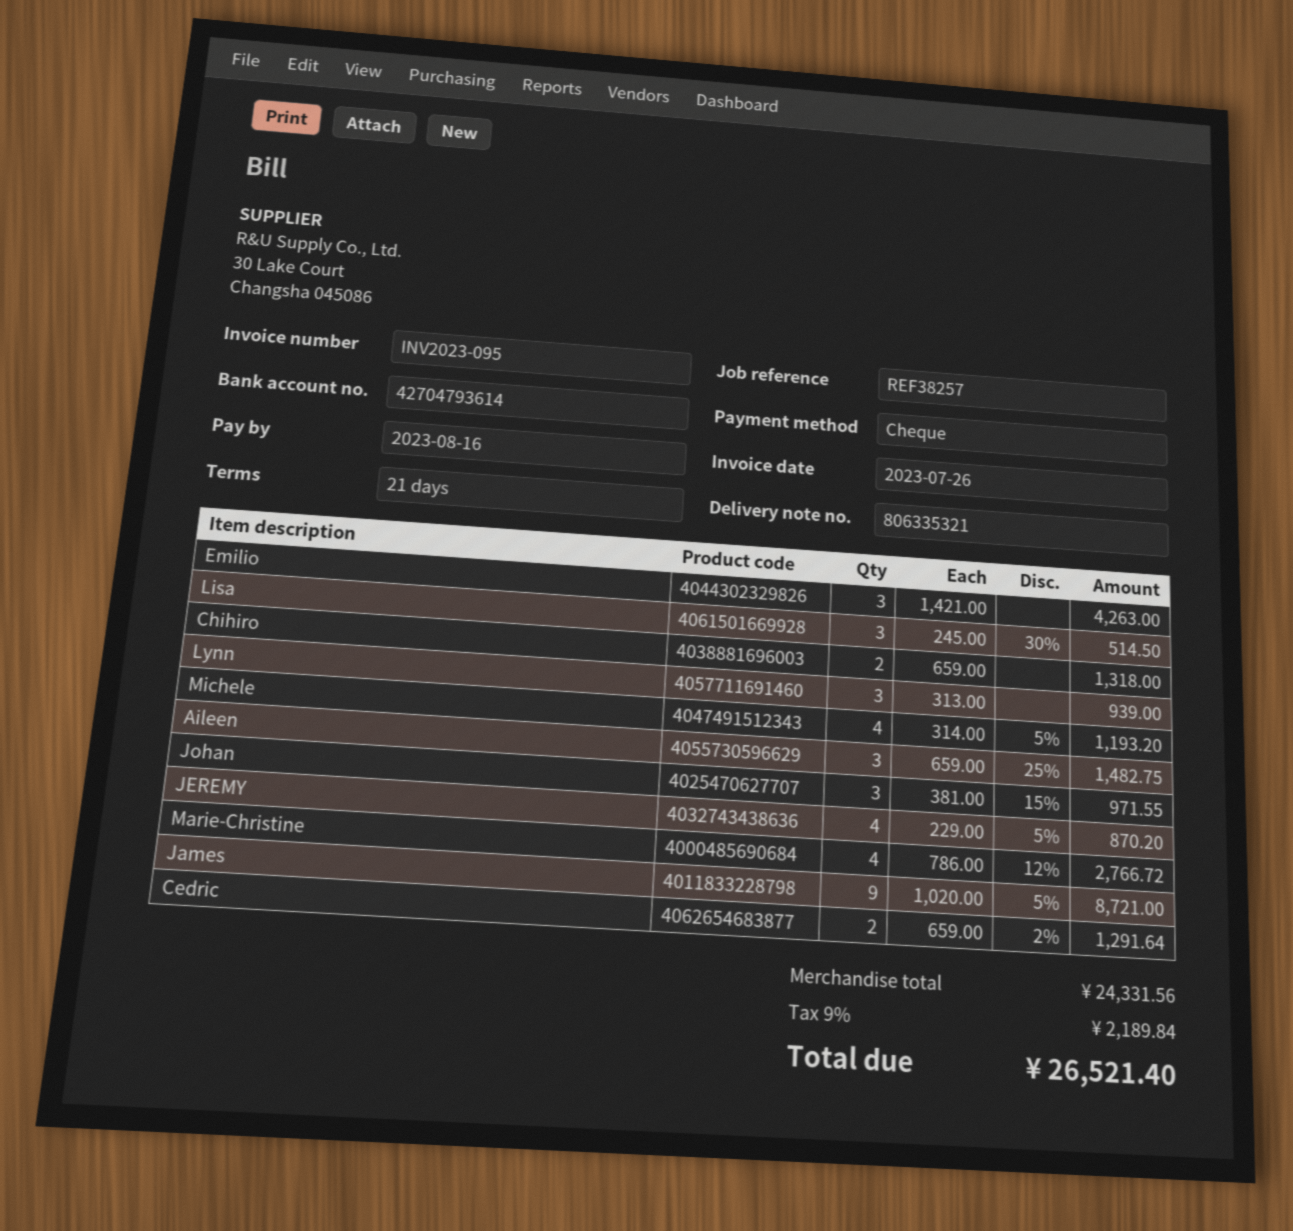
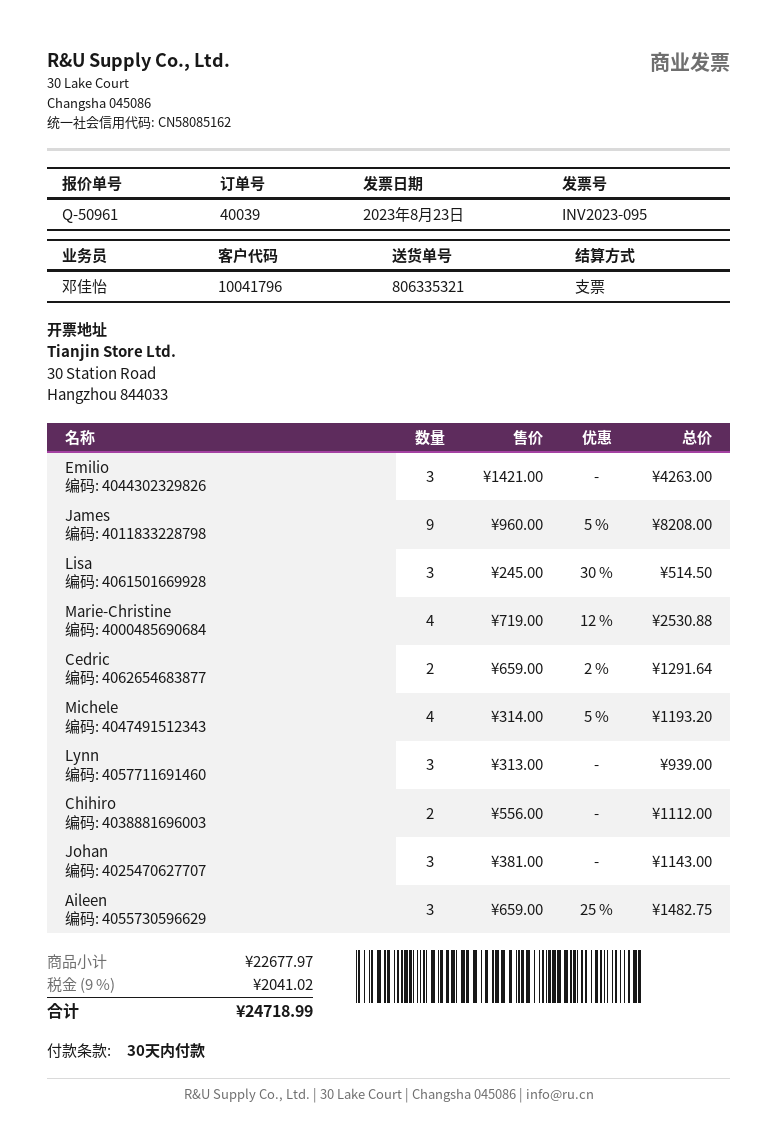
invoice date: 2023-07-26 -> 2023-08-23
payment terms: 21 days -> 30 days
Chihiro: 2 x 659.00 = 1318.00 -> 2 x 556.00 = 1112.00
Johan: 3 x 381.00 - 15% = 971.55 -> 3 x 381.00 = 1143.00
JEREMY: 4 x 229.00 - 5% = 870.20 -> none
Marie-Christine: 4 x 786.00 - 12% = 2766.72 -> 4 x 719.00 - 12% = 2530.88
James: 9 x 1020.00 - 5% = 8721.00 -> 9 x 960.00 - 5% = 8208.00
subtotal: 24331.56 -> 22677.97
tax: 9% = 2189.84 -> 9% = 2041.02
total: 26521.40 -> 24718.99

